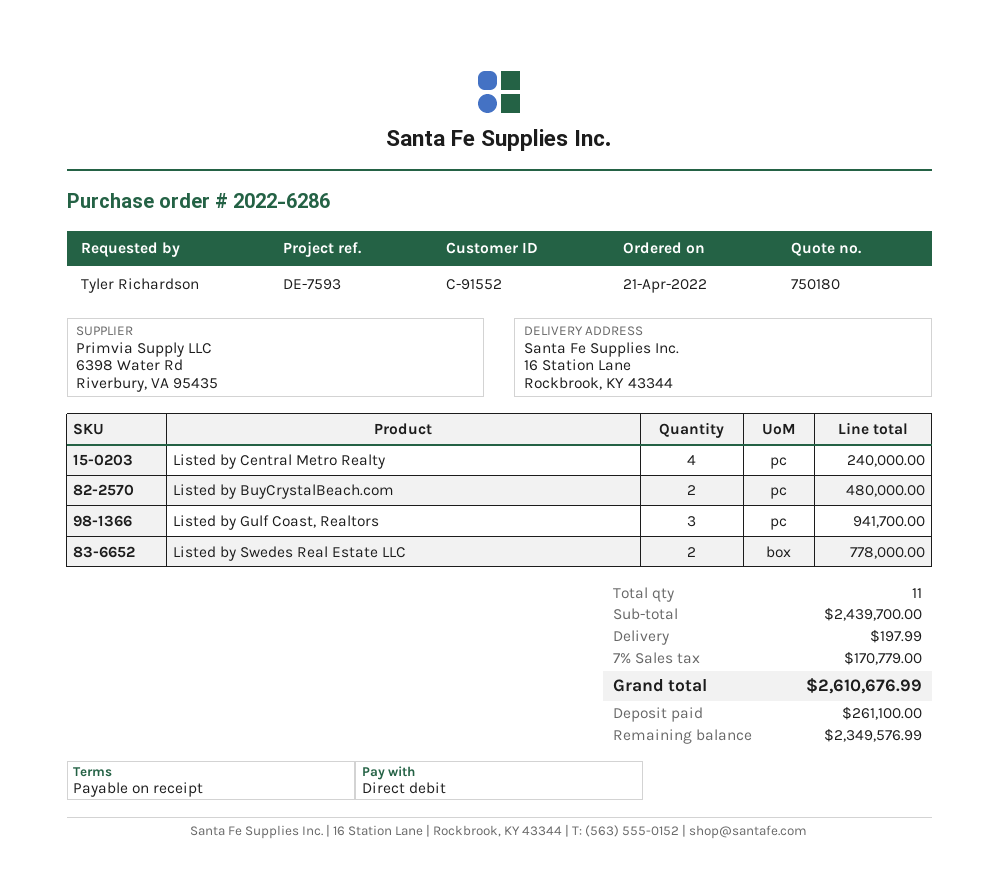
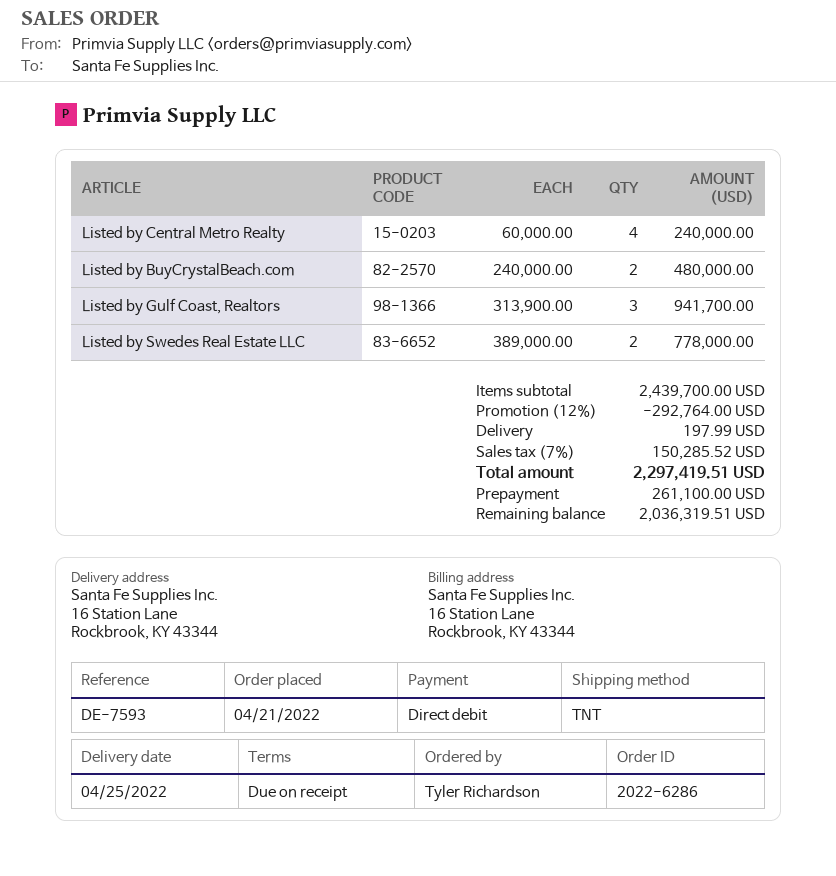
discount: none -> 12% = 292764.00
tax: 7% = 170779.00 -> 7% = 150285.52
total: 2610676.99 -> 2297419.51
balance: 2349576.99 -> 2036319.51

